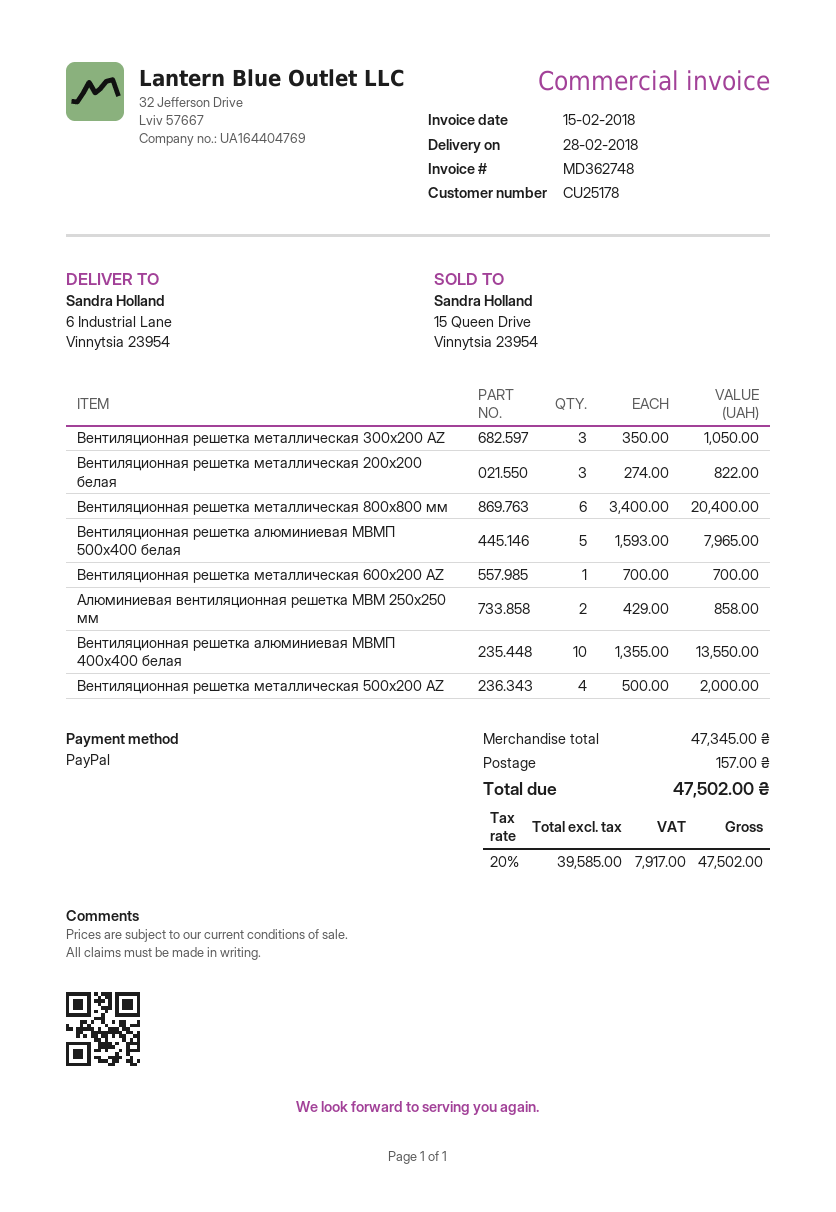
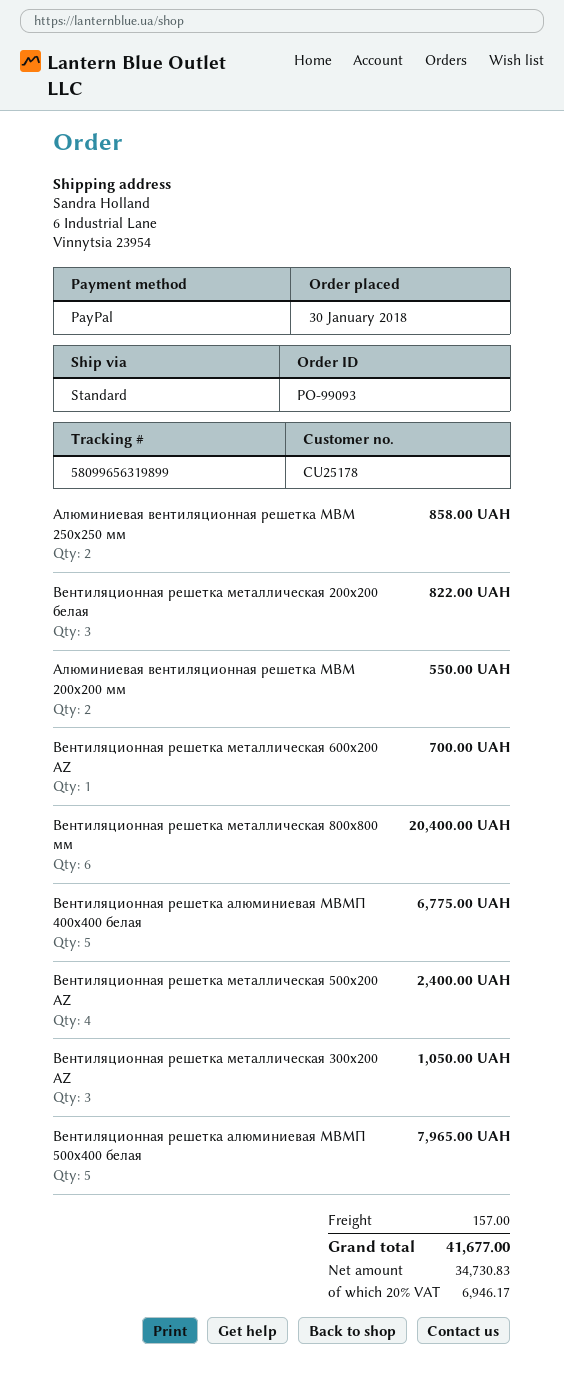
Вентиляционная решетка алюминиевая МВМП 400х400 белая: 10 for 13550.00 -> 5 for 6775.00
Вентиляционная решетка металлическая 500х200 AZ: 4 for 2000.00 -> 4 for 2400.00
Алюминиевая вентиляционная решетка МВМ 200х200 мм: none -> 2 for 550.00
net: 39585.00 -> 34730.83
tax: 20% = 7917.00 -> 20% = 6946.17
total: 47502.00 -> 41677.00

